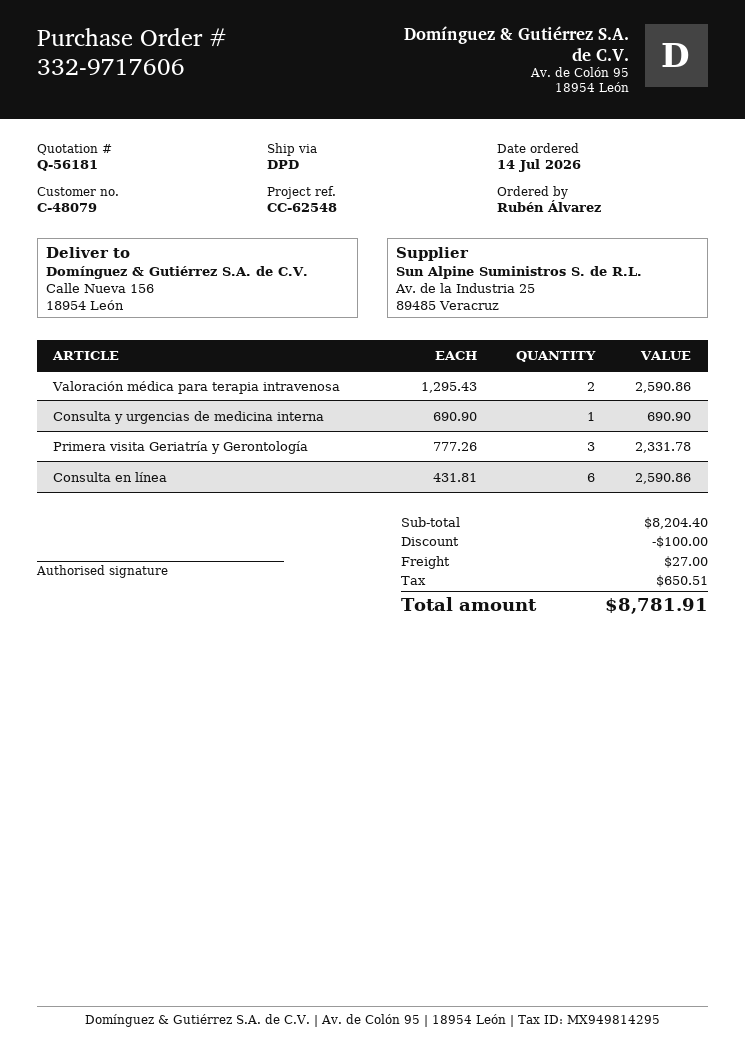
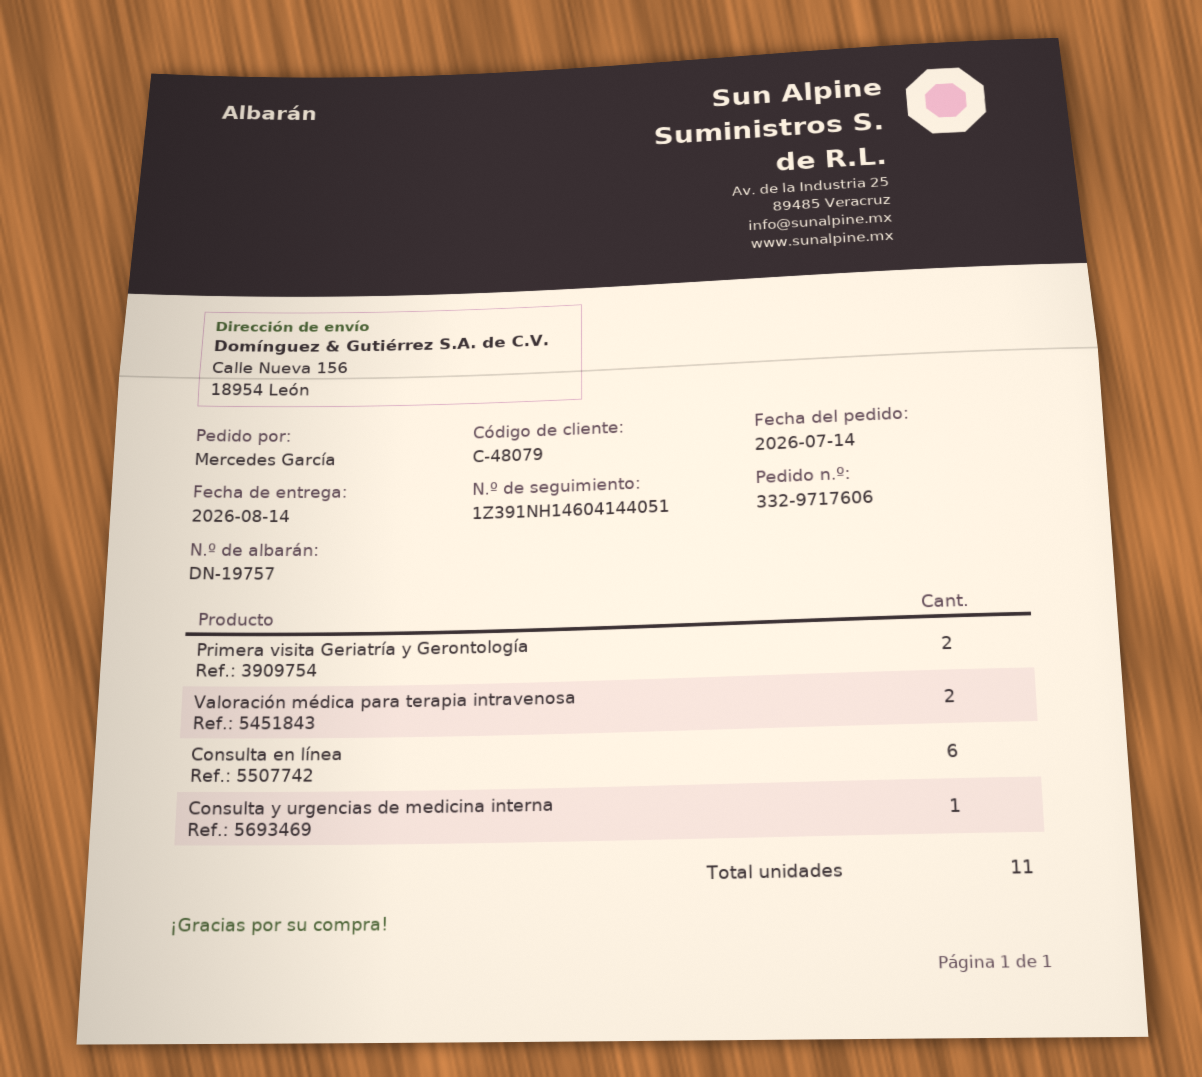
ordered by: Rubén Álvarez -> Mercedes García
Primera visita Geriatría y Gerontología: 3 -> 2

